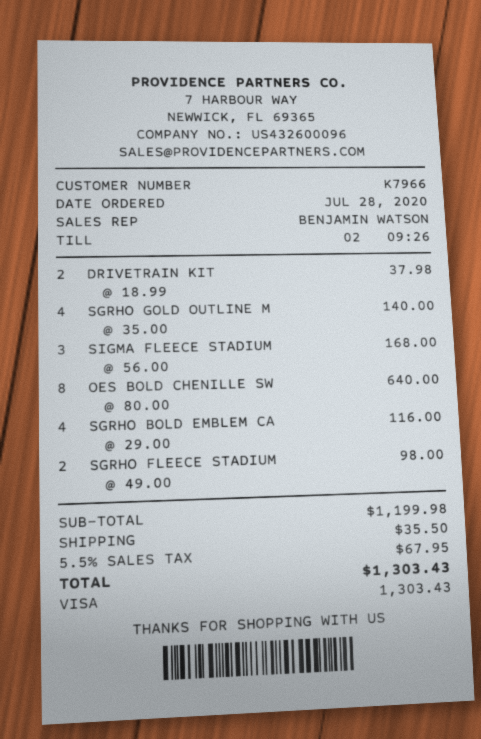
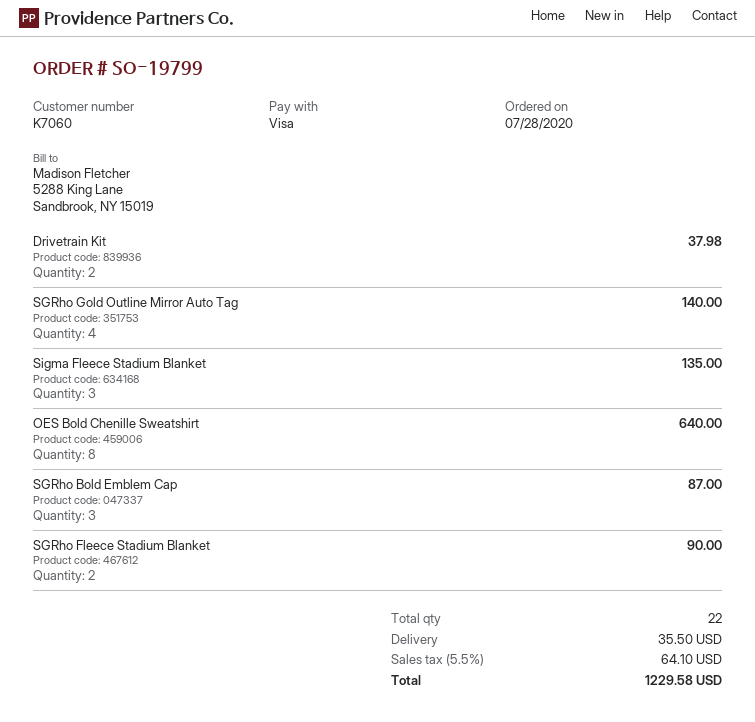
customer number: K7966 -> K7060
SIGMA FLEECE STADIUM: 3 for 168.00 -> 3 for 135.00
SGRHO BOLD EMBLEM CA: 4 for 116.00 -> 3 for 87.00
SGRHO FLEECE STADIUM: 2 for 98.00 -> 2 for 90.00
tax: 5.5% = 67.95 -> 5.5% = 64.10
total: 1303.43 -> 1229.58

